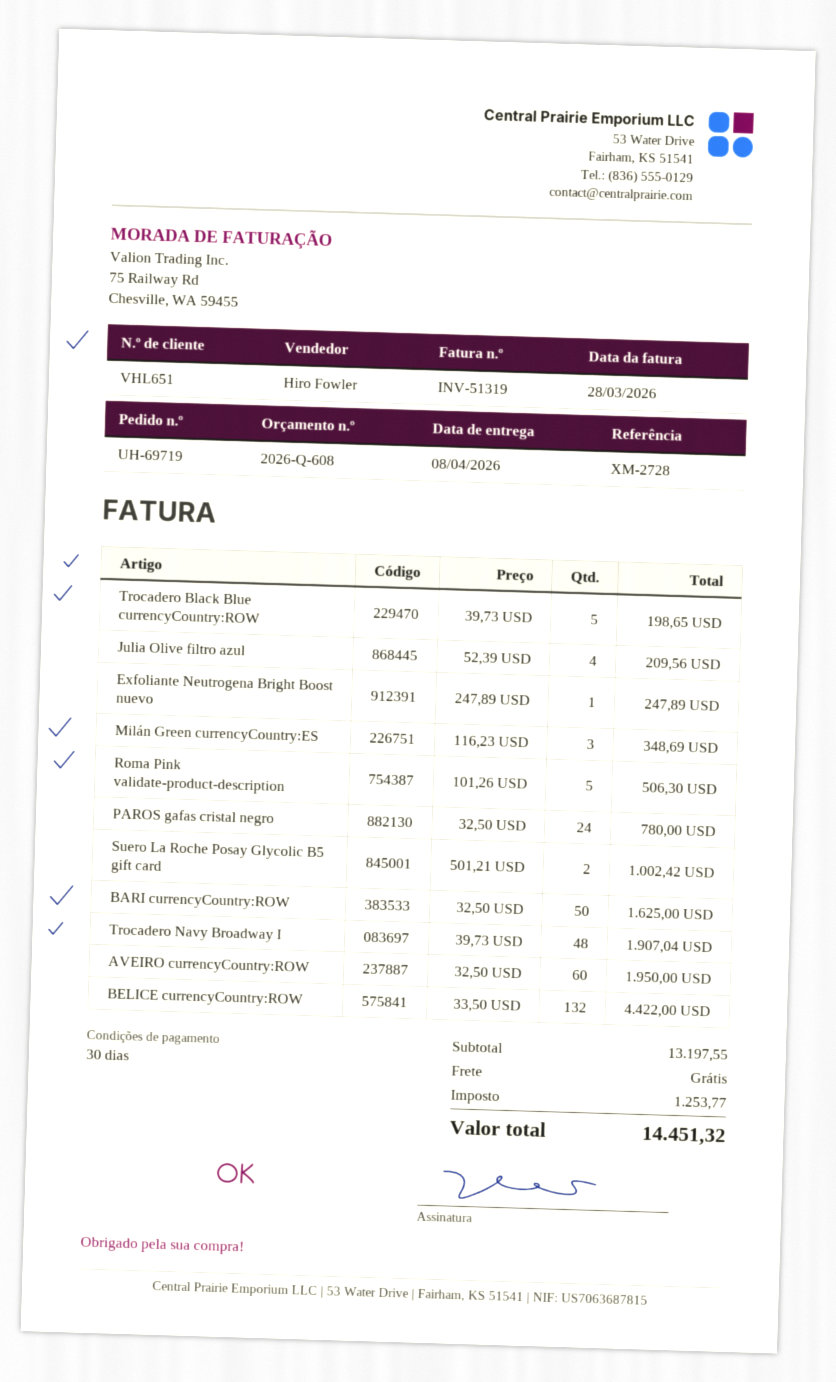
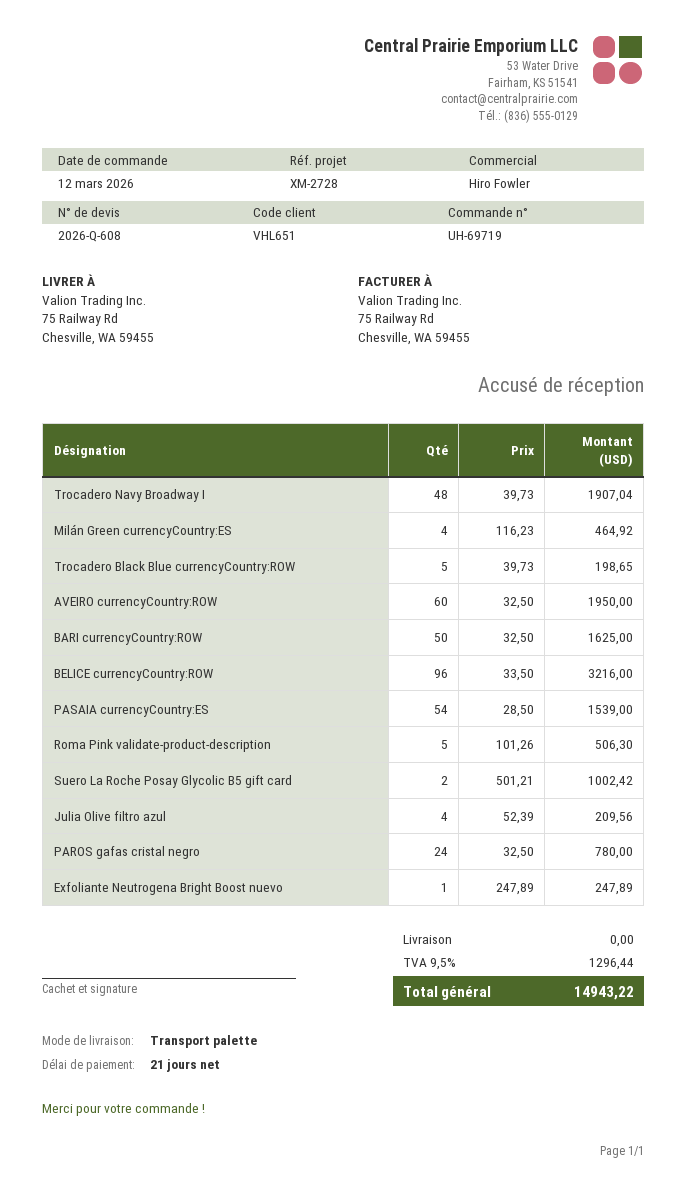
payment terms: 30 days -> 21 days
Milán Green currencyCountry:ES: 3 x 116.23 = 348.69 -> 4 x 116.23 = 464.92
BELICE currencyCountry:ROW: 132 x 33.50 = 4422.00 -> 96 x 33.50 = 3216.00
PASAIA currencyCountry:ES: none -> 54 x 28.50 = 1539.00
tax: 1253.77 -> 1296.44
total: 14451.32 -> 14943.22

